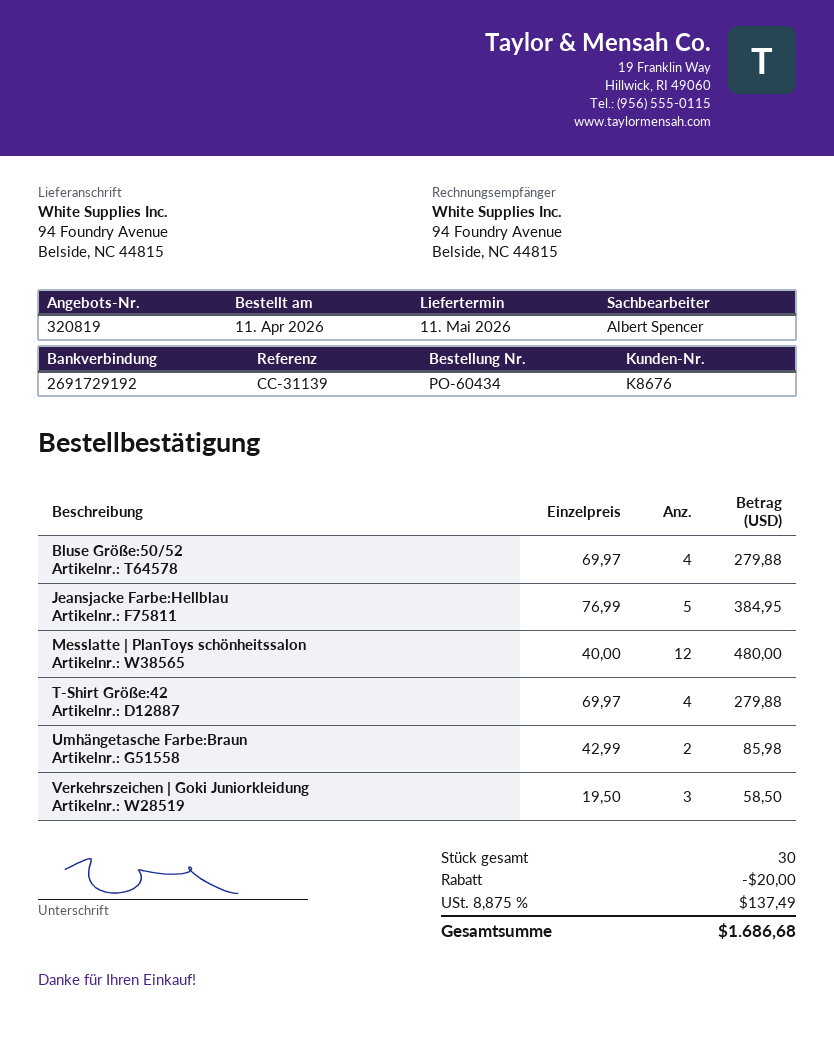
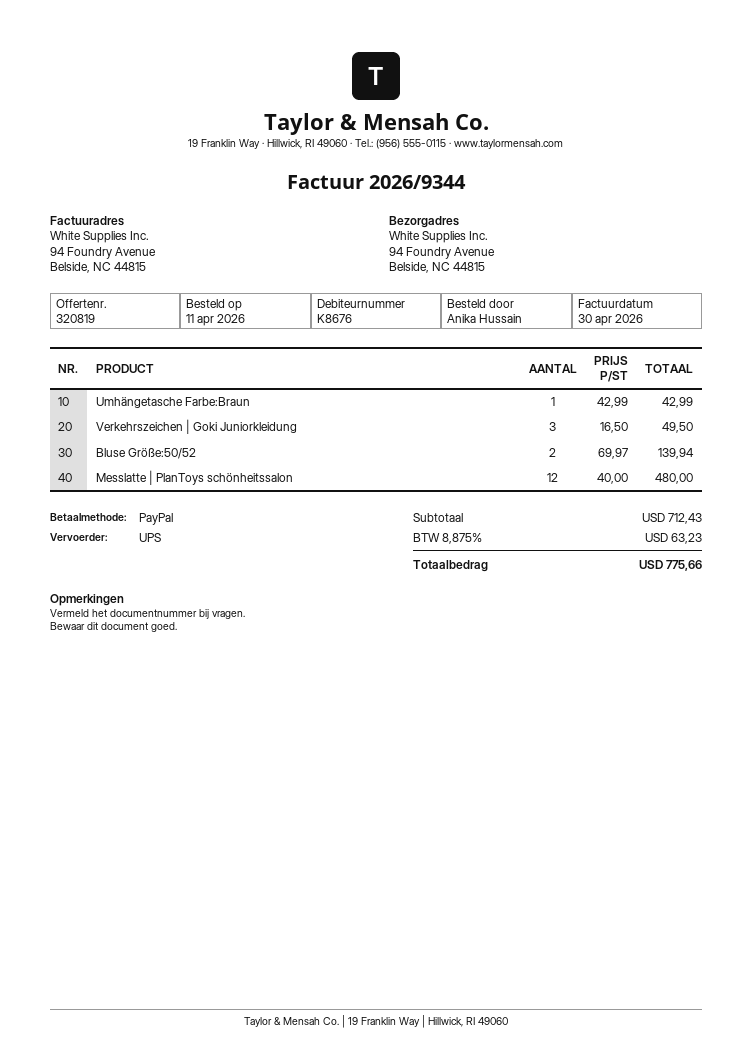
Bluse Größe:50/52: 4 x 69.97 = 279.88 -> 2 x 69.97 = 139.94
Jeansjacke Farbe:Hellblau: 5 x 76.99 = 384.95 -> none
T-Shirt Größe:42: 4 x 69.97 = 279.88 -> none
Umhängetasche Farbe:Braun: 2 x 42.99 = 85.98 -> 1 x 42.99 = 42.99
Verkehrszeichen | Goki Juniorkleidung: 3 x 19.50 = 58.50 -> 3 x 16.50 = 49.50
discount: 20.00 -> none
tax: 8.875% = 137.49 -> 8.875% = 63.23
total: 1686.68 -> 775.66

